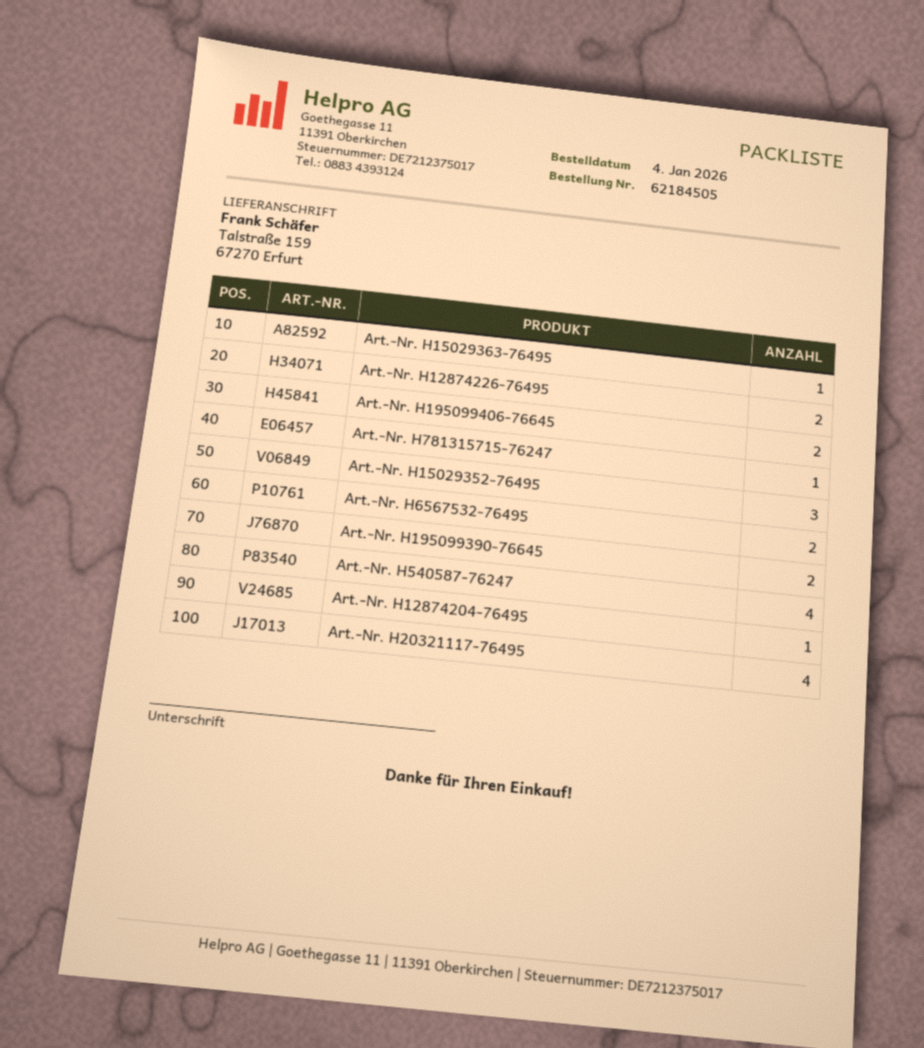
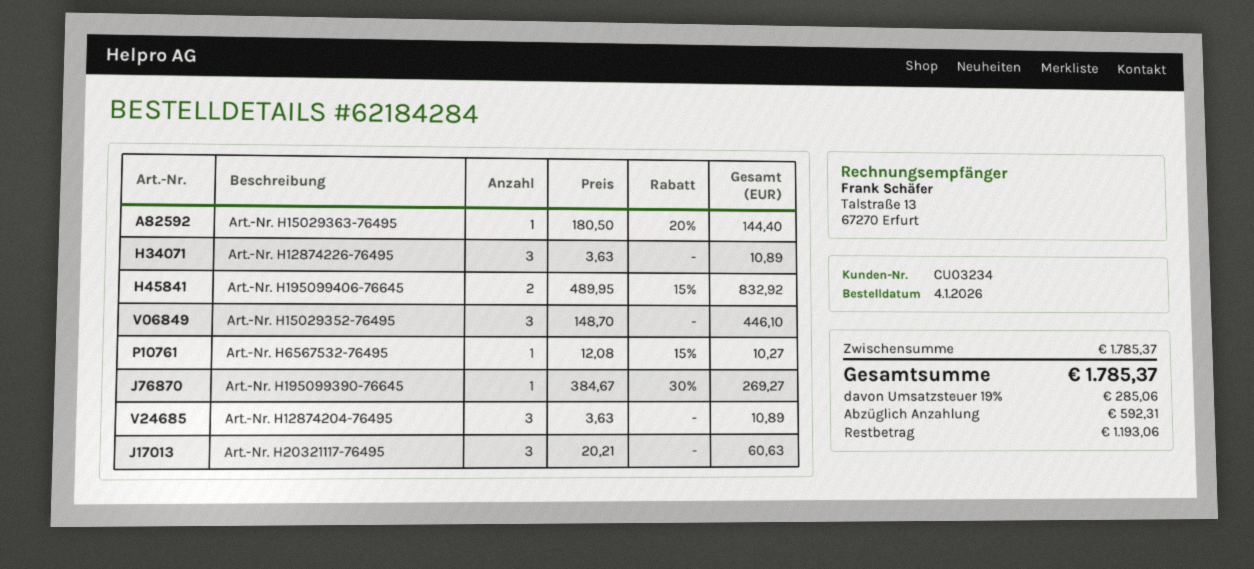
order number: 62184505 -> 62184284
Art.-Nr. H12874226-76495: 2 -> 3
Art.-Nr. H781315715-76247: 1 -> none
Art.-Nr. H6567532-76495: 2 -> 1
Art.-Nr. H195099390-76645: 2 -> 1
Art.-Nr. H540587-76247: 4 -> none
Art.-Nr. H12874204-76495: 1 -> 3
Art.-Nr. H20321117-76495: 4 -> 3

